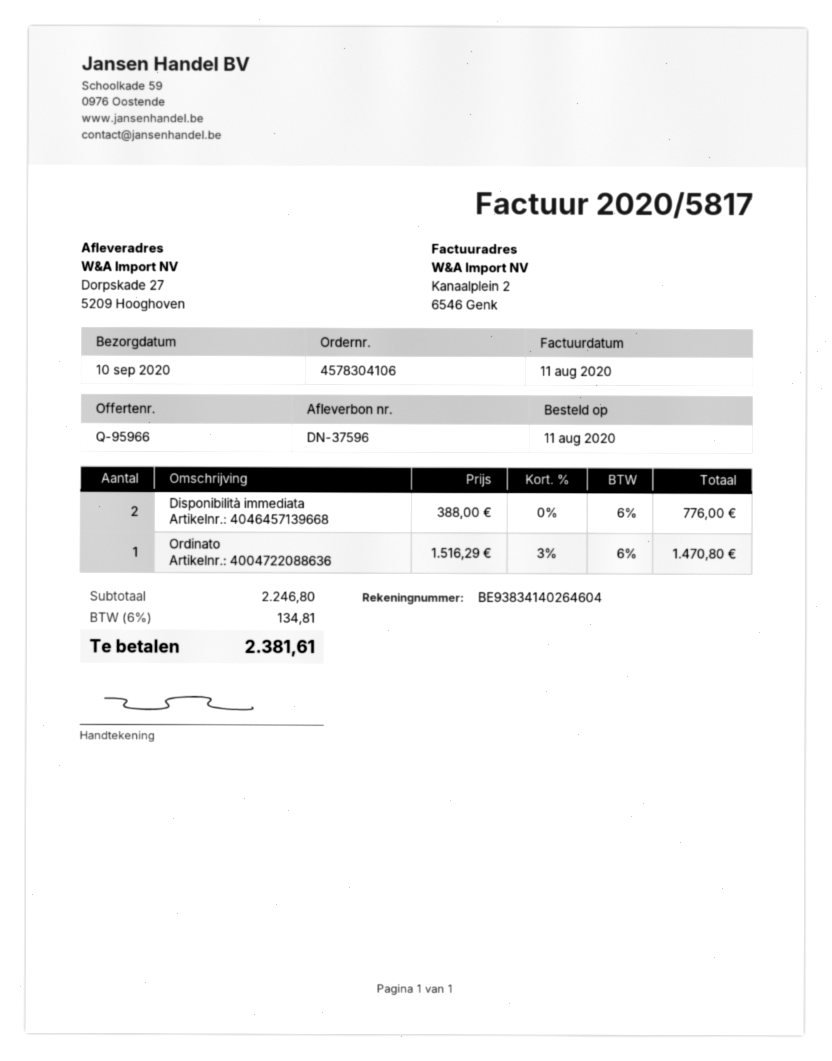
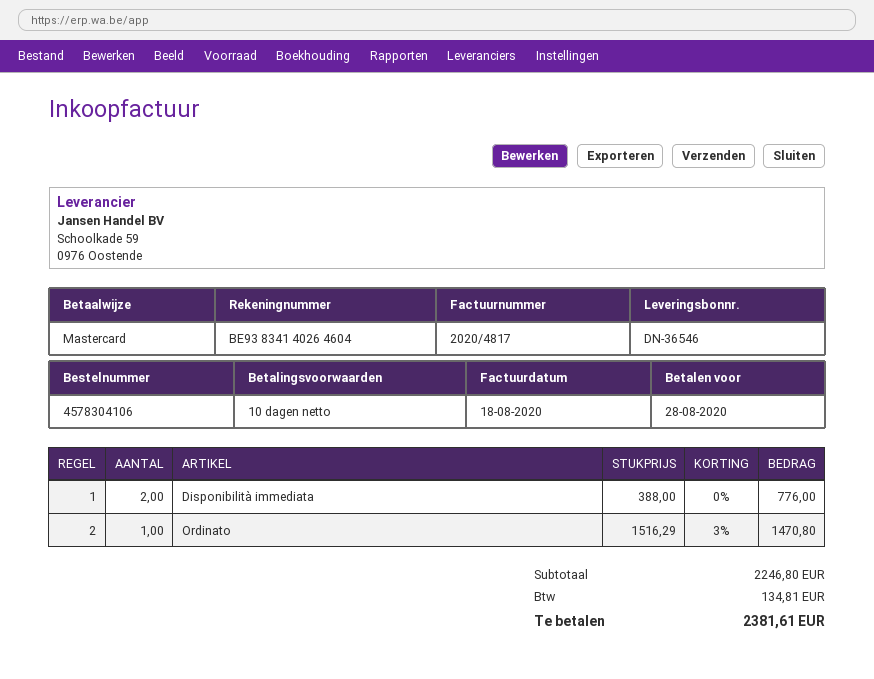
delivery note number: DN-37596 -> DN-36546
invoice number: 2020/5817 -> 2020/4817
invoice date: 2020-08-11 -> 2020-08-18

